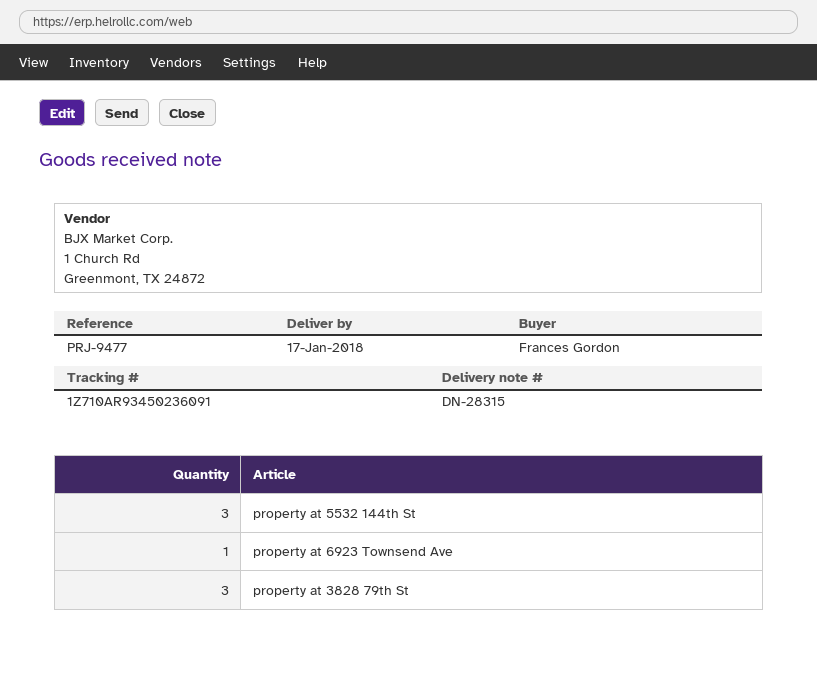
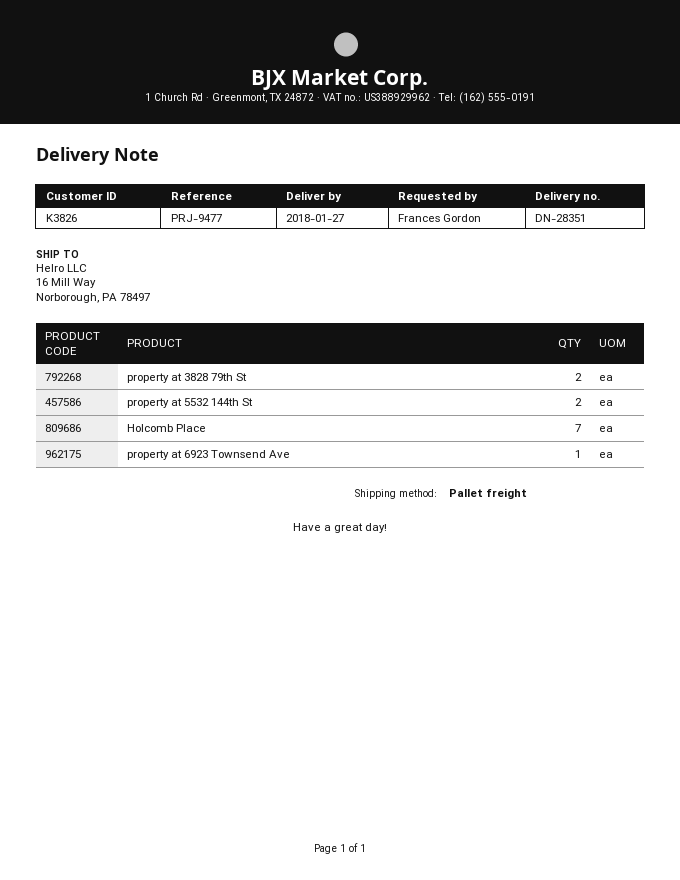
delivery note number: DN-28315 -> DN-28351
delivery date: 2018-01-17 -> 2018-01-27
property at 5532 144th St: 3 -> 2
property at 3828 79th St: 3 -> 2
Holcomb Place: none -> 7

